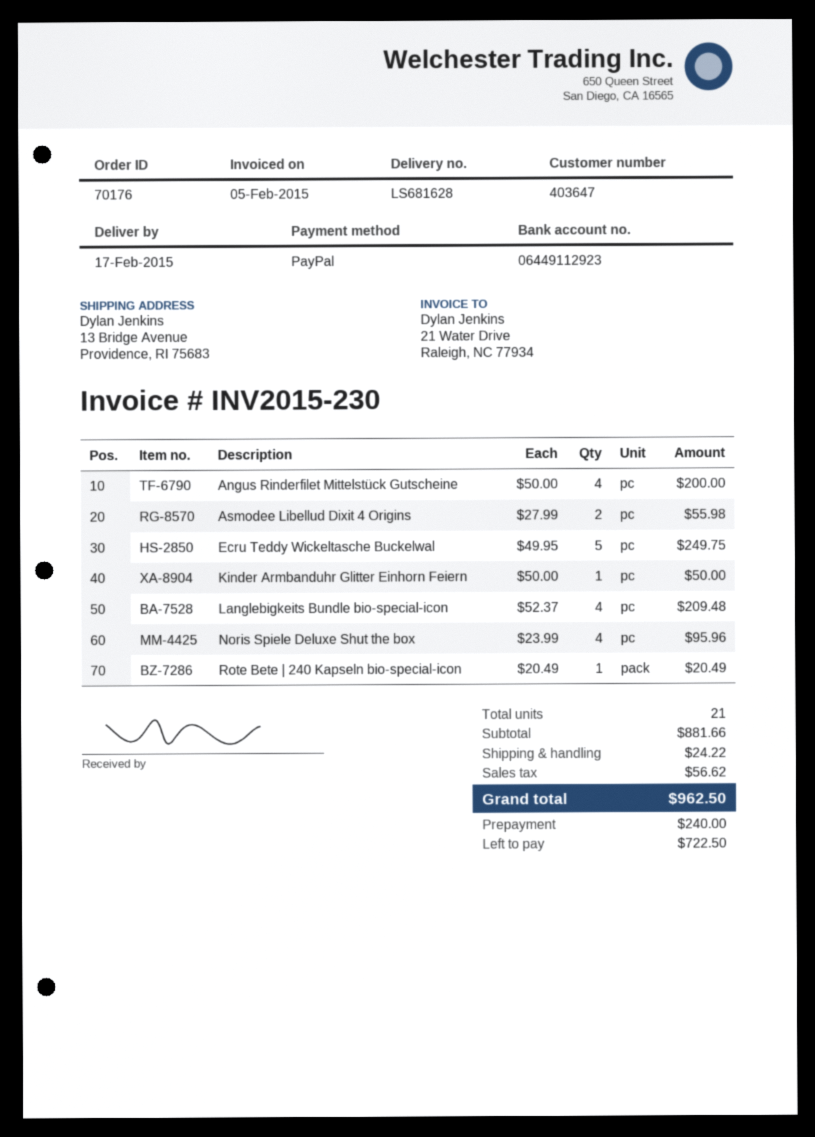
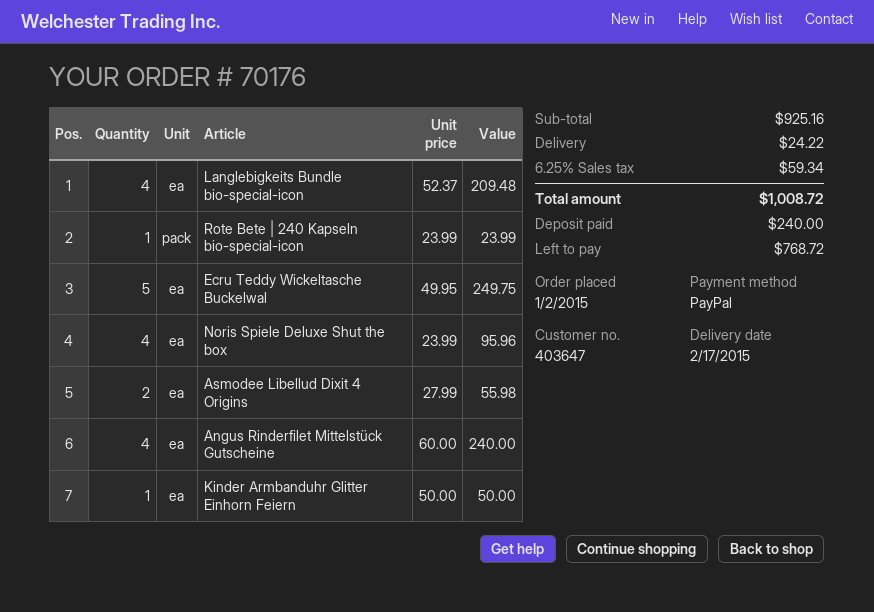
Angus Rinderfilet Mittelstück Gutscheine: 4 x 50.00 = 200.00 -> 4 x 60.00 = 240.00
Rote Bete | 240 Kapseln bio-special-icon: 1 x 20.49 = 20.49 -> 1 x 23.99 = 23.99
subtotal: 881.66 -> 925.16
tax: 56.62 -> 59.34
total: 962.50 -> 1008.72
balance: 722.50 -> 768.72

